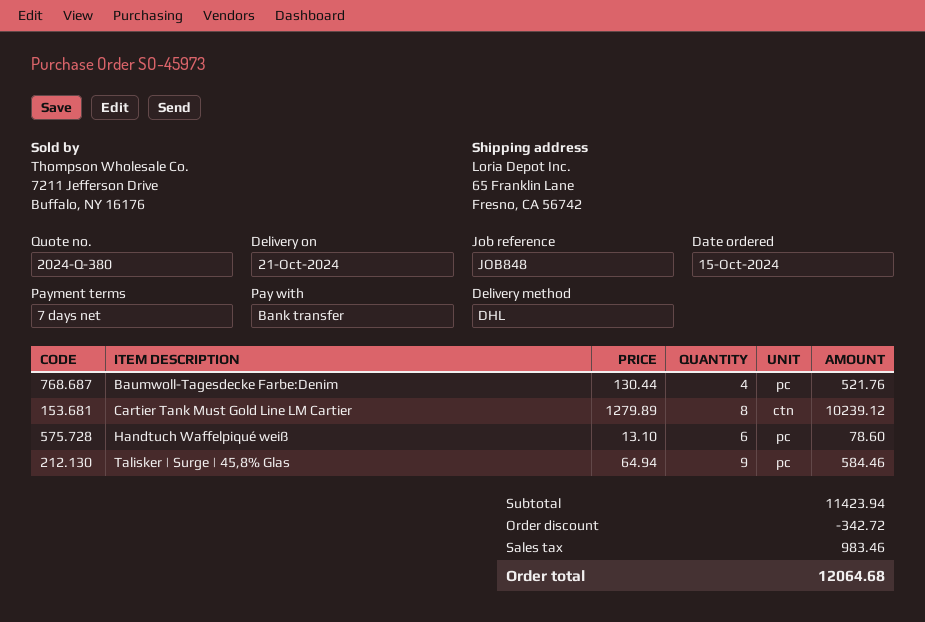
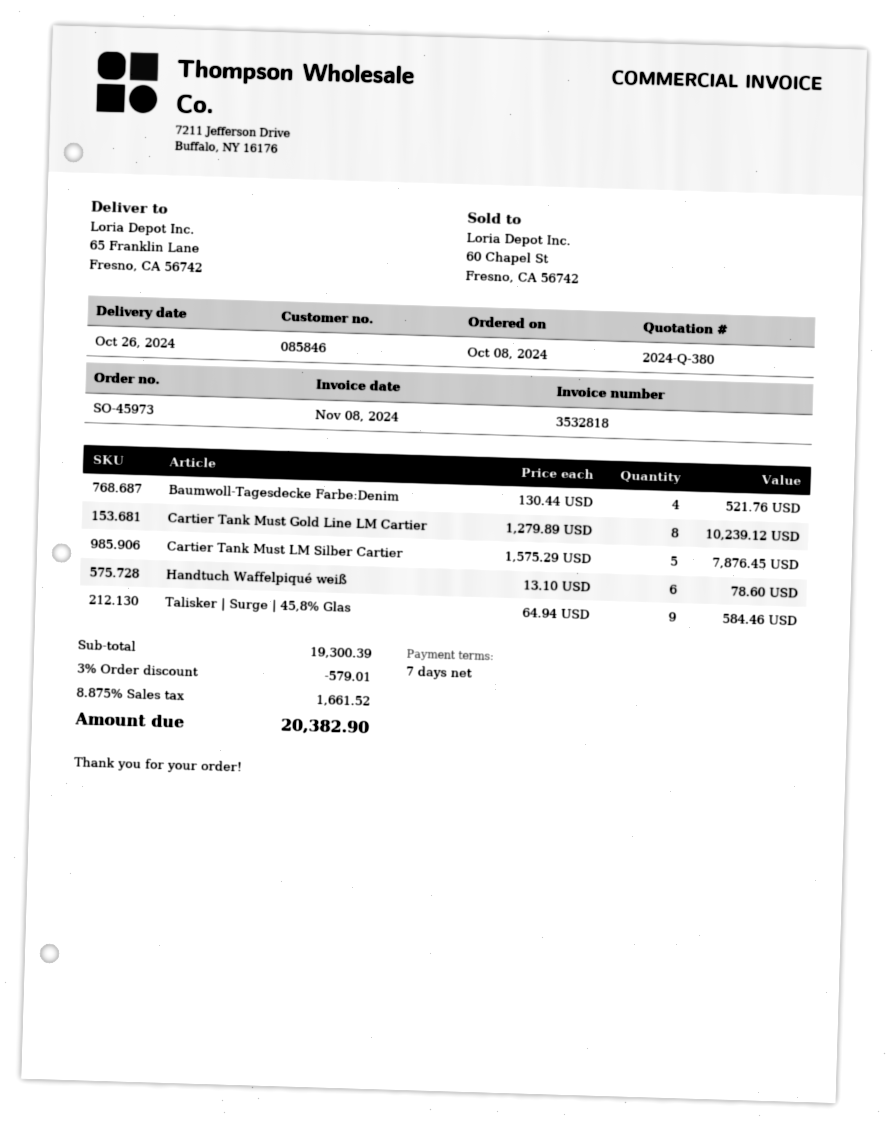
order date: 2024-10-15 -> 2024-10-08
delivery date: 2024-10-21 -> 2024-10-26
Cartier Tank Must LM Silber Cartier: none -> 5 x 1575.29 = 7876.45
subtotal: 11423.94 -> 19300.39
discount: 342.72 -> 579.01
tax: 983.46 -> 1661.52
total: 12064.68 -> 20382.90

